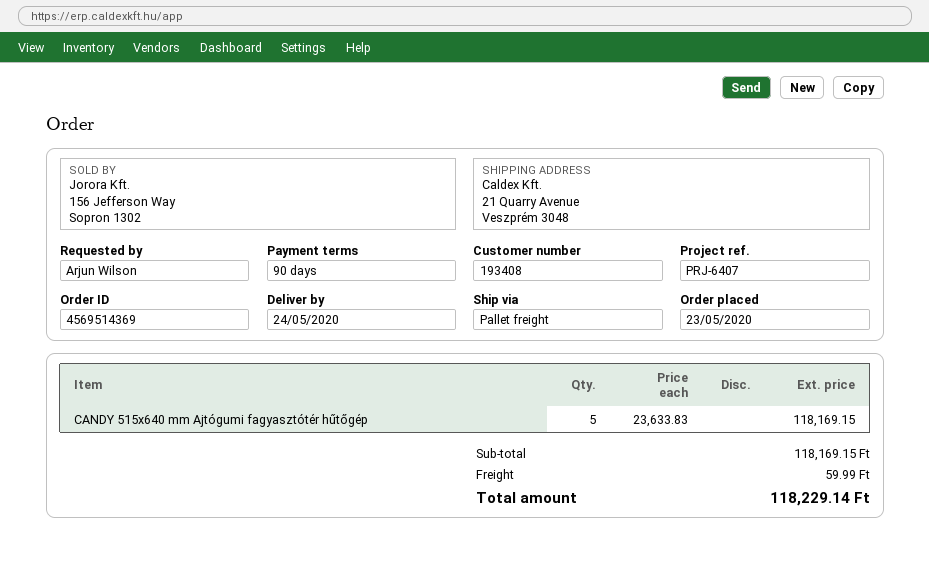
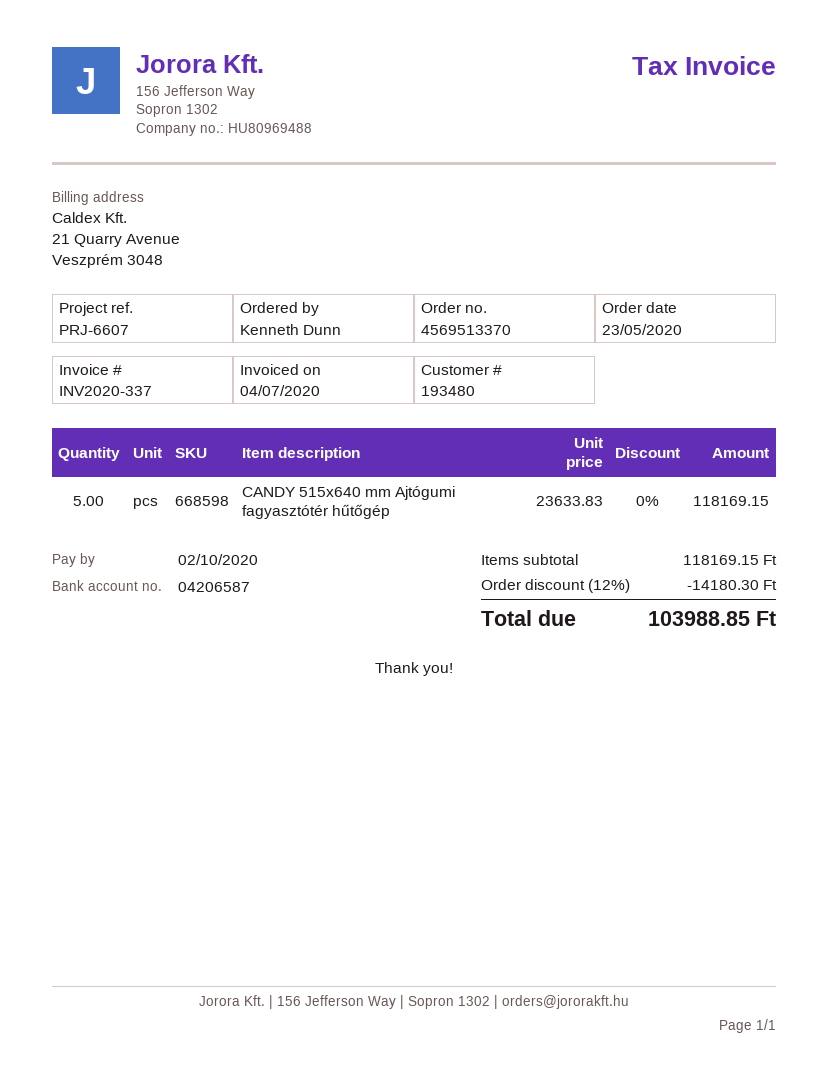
order number: 4569514369 -> 4569513370
customer number: 193408 -> 193480
reference: PRJ-6407 -> PRJ-6607
ordered by: Arjun Wilson -> Kenneth Dunn
discount: none -> 12% = 14180.30
shipping: 59.99 -> none
total: 118229.14 -> 103988.85

